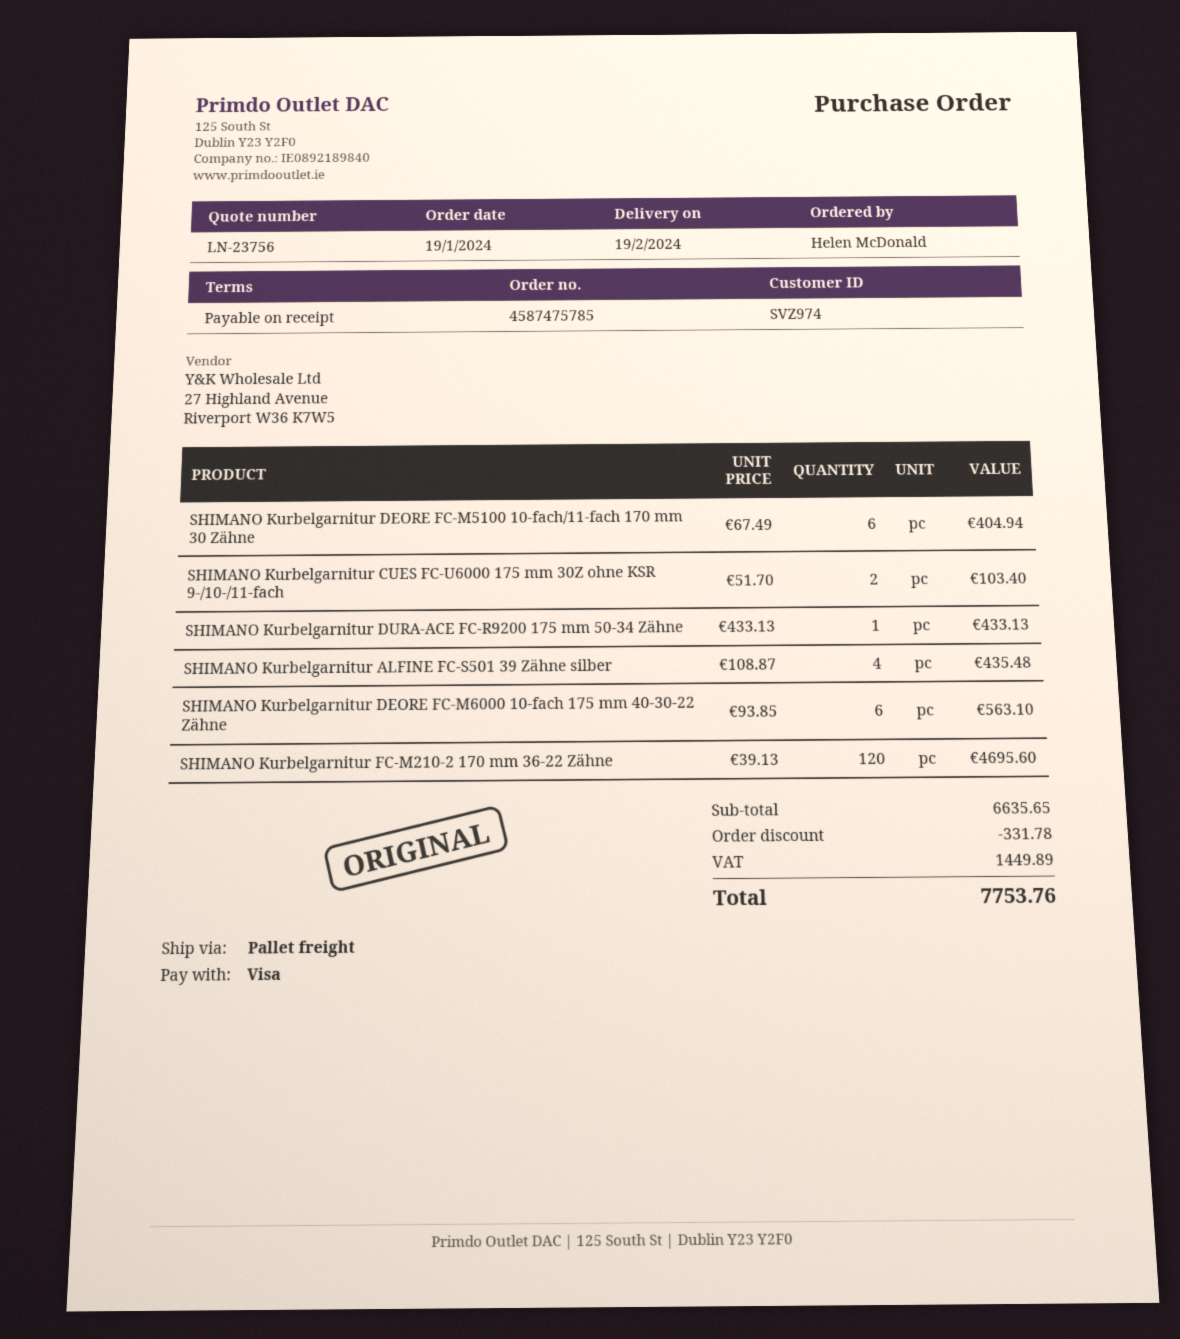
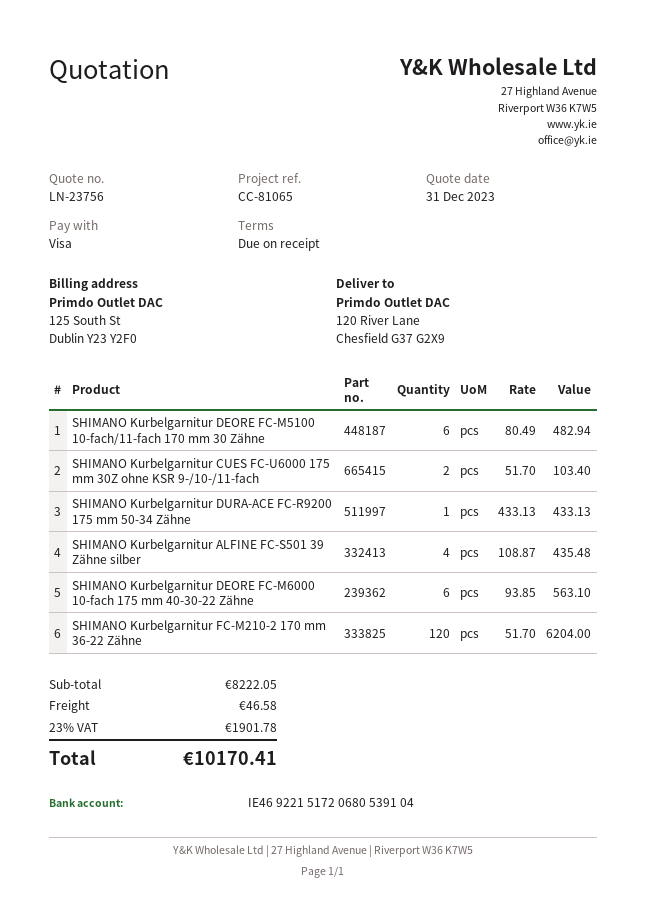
SHIMANO Kurbelgarnitur DEORE FC-M5100 10-fach/11-fach 170 mm 30 Zähne: 6 x 67.49 = 404.94 -> 6 x 80.49 = 482.94
SHIMANO Kurbelgarnitur FC-M210-2 170 mm 36-22 Zähne: 120 x 39.13 = 4695.60 -> 120 x 51.70 = 6204.00
subtotal: 6635.65 -> 8222.05
discount: 331.78 -> none
shipping: none -> 46.58
tax: 1449.89 -> 1901.78
total: 7753.76 -> 10170.41

